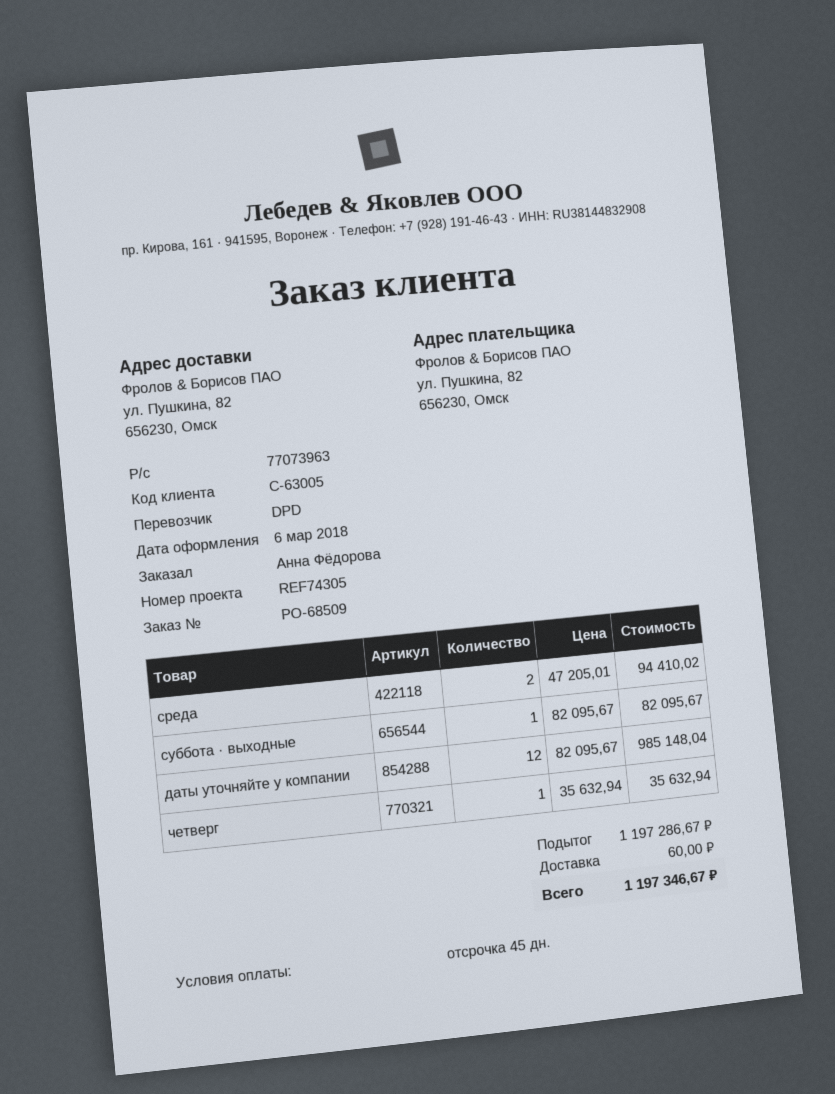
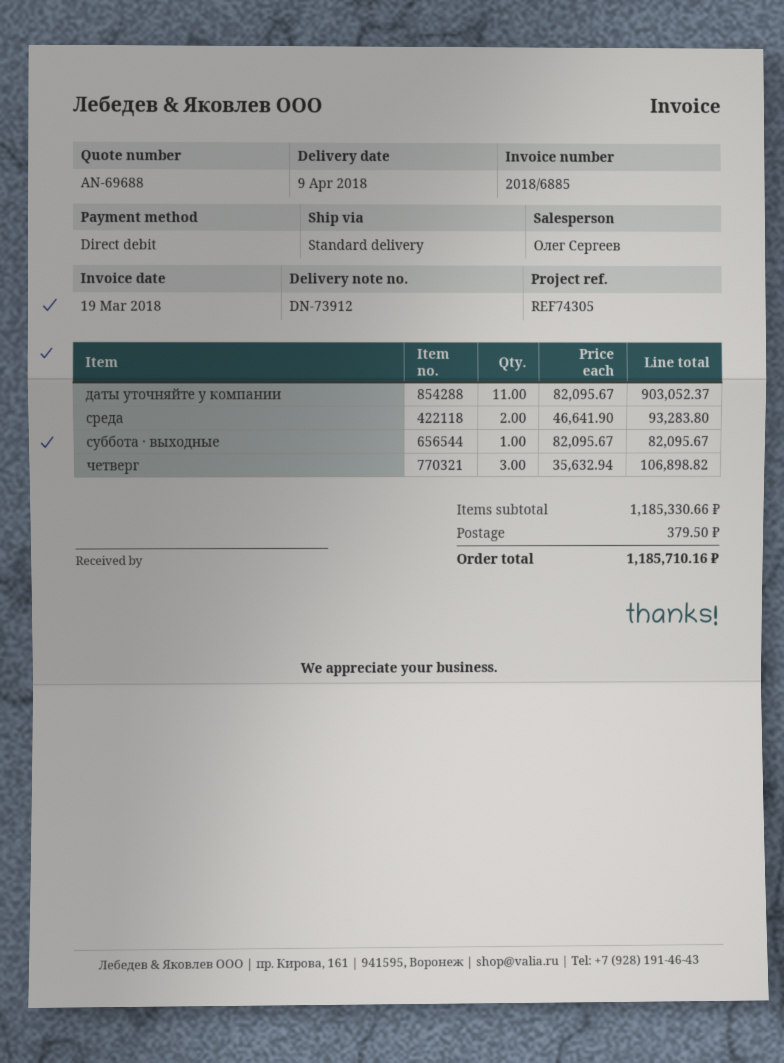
shipping method: DPD -> standard
среда: 2 x 47205.01 = 94410.02 -> 2 x 46641.90 = 93283.80
даты уточняйте у компании: 12 x 82095.67 = 985148.04 -> 11 x 82095.67 = 903052.37
четверг: 1 x 35632.94 = 35632.94 -> 3 x 35632.94 = 106898.82
subtotal: 1197286.67 -> 1185330.66
shipping: 60.00 -> 379.50
total: 1197346.67 -> 1185710.16

